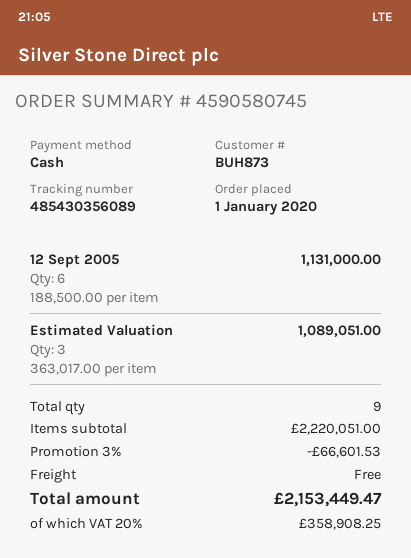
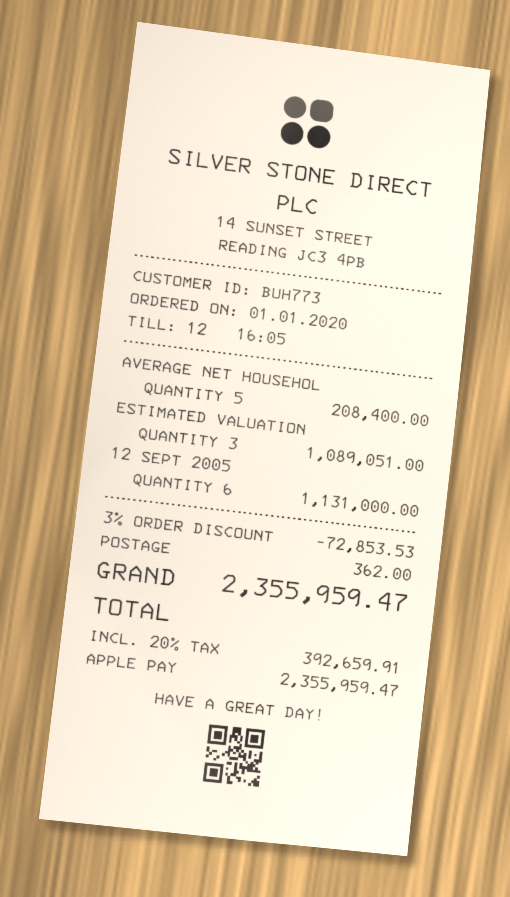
customer number: BUH873 -> BUH773
payment method: cash -> Apple Pay
AVERAGE NET HOUSEHOL: none -> 5 for 208400.00
discount: 3% = 66601.53 -> 3% = 72853.53
shipping: 0.00 -> 362.00
tax: 20% = 358908.25 -> 20% = 392659.91
total: 2153449.47 -> 2355959.47

